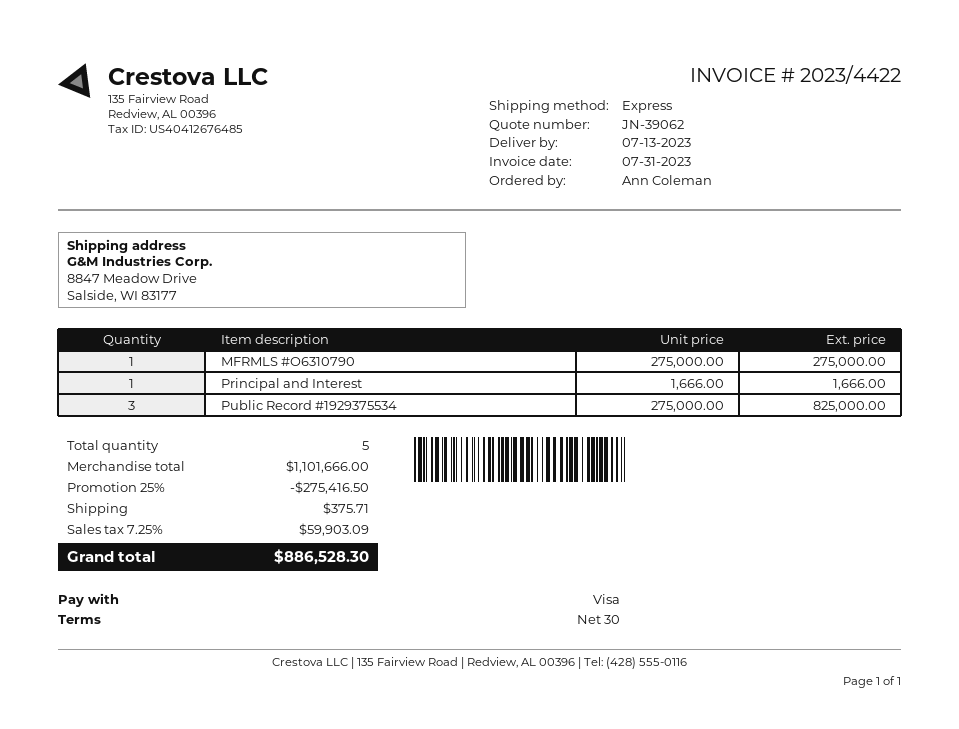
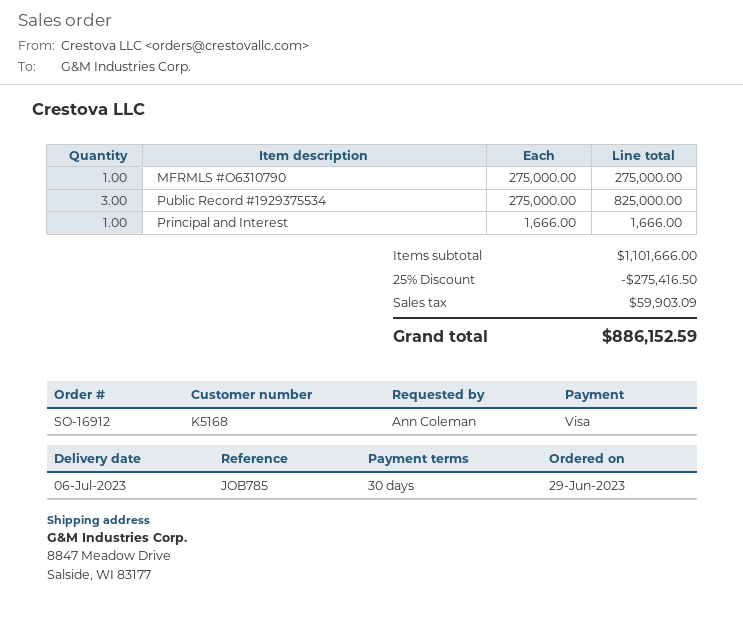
delivery date: 2023-07-13 -> 2023-07-06
shipping: 375.71 -> none
total: 886528.30 -> 886152.59

